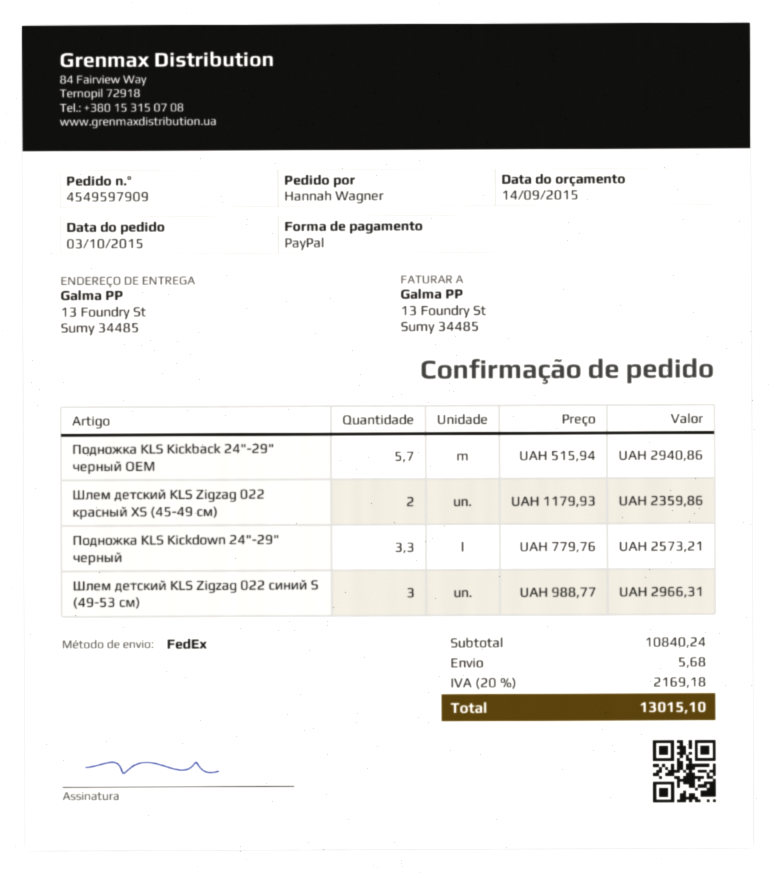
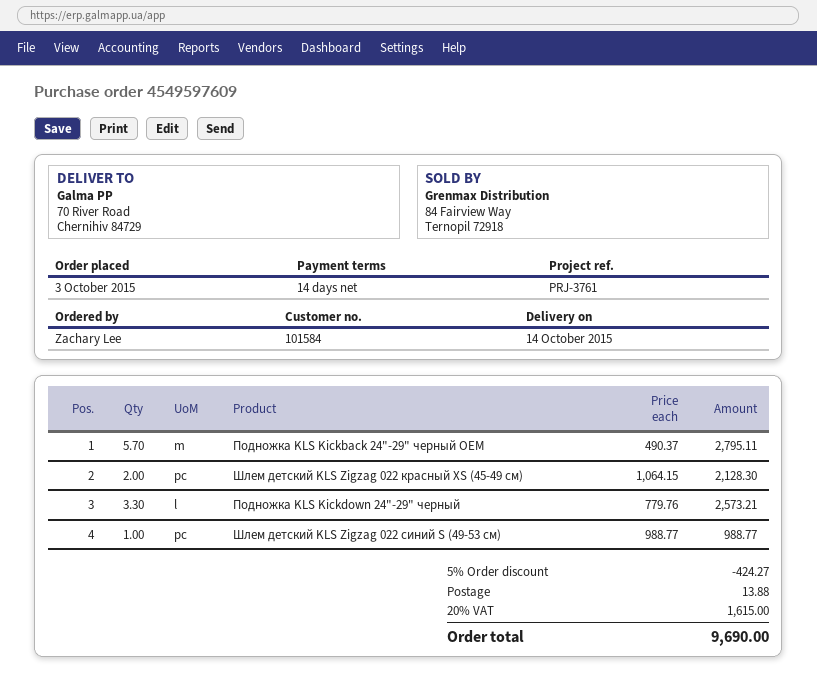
order number: 4549597909 -> 4549597609
ordered by: Hannah Wagner -> Zachary Lee
ship to: 13 Foundry St, Sumy 34485 -> 70 River Road, Chernihiv 84729
Подножка KLS Kickback 24"-29" черный OEM: 5.7 x 515.94 = 2940.86 -> 5.7 x 490.37 = 2795.11
Шлем детский KLS Zigzag 022 красный XS (45-49 cм): 2 x 1179.93 = 2359.86 -> 2 x 1064.15 = 2128.30
Шлем детский KLS Zigzag 022 синий S (49-53 cм): 3 x 988.77 = 2966.31 -> 1 x 988.77 = 988.77
discount: none -> 5% = 424.27
shipping: 5.68 -> 13.88
tax: 20% = 2169.18 -> 20% = 1615.00
total: 13015.10 -> 9690.00

